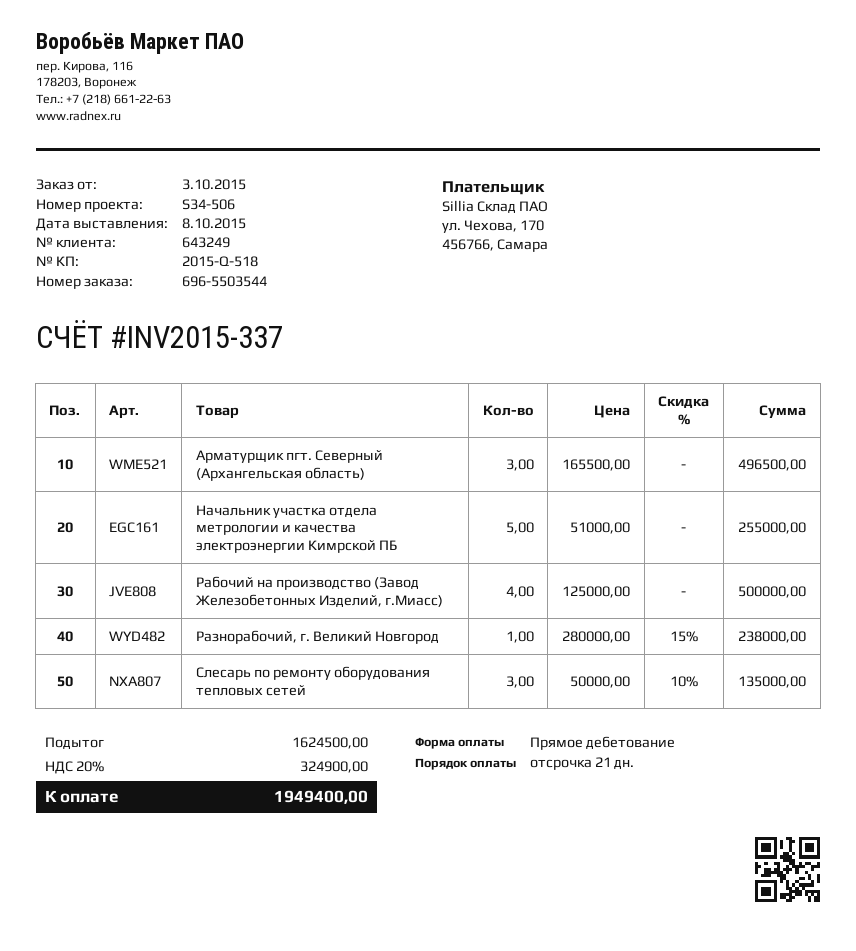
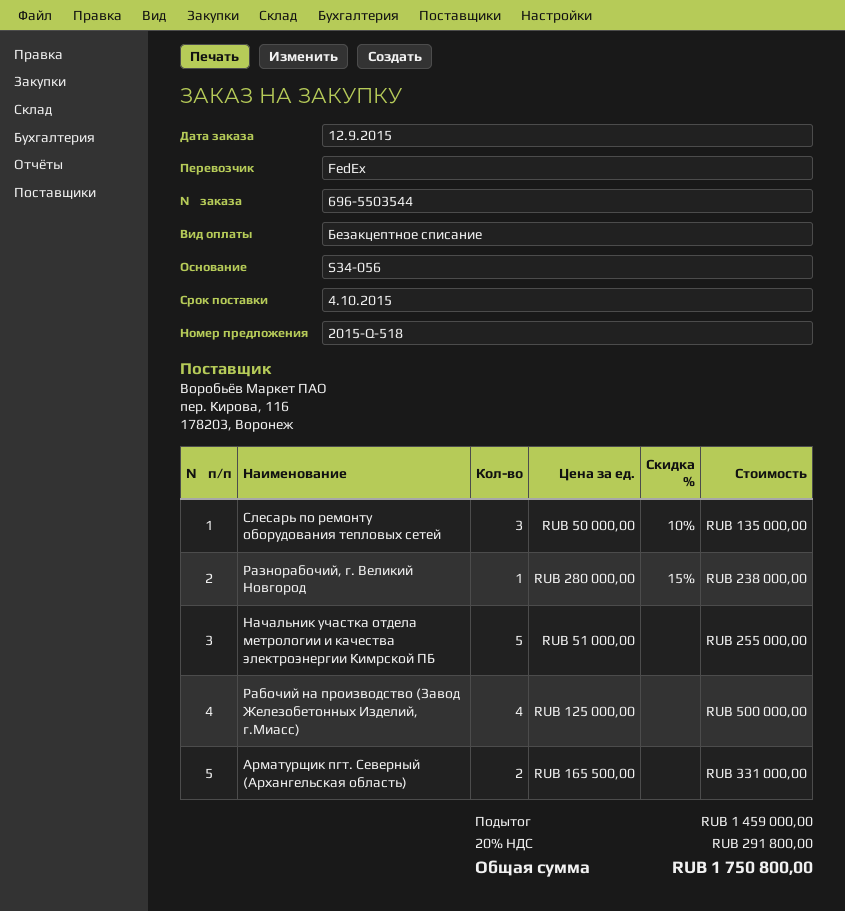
order date: 2015-10-03 -> 2015-09-12
reference: S34-506 -> S34-056
Арматурщик пгт. Северный (Архангельская область): 3 x 165500.00 = 496500.00 -> 2 x 165500.00 = 331000.00
subtotal: 1624500.00 -> 1459000.00
tax: 20% = 324900.00 -> 20% = 291800.00
total: 1949400.00 -> 1750800.00

